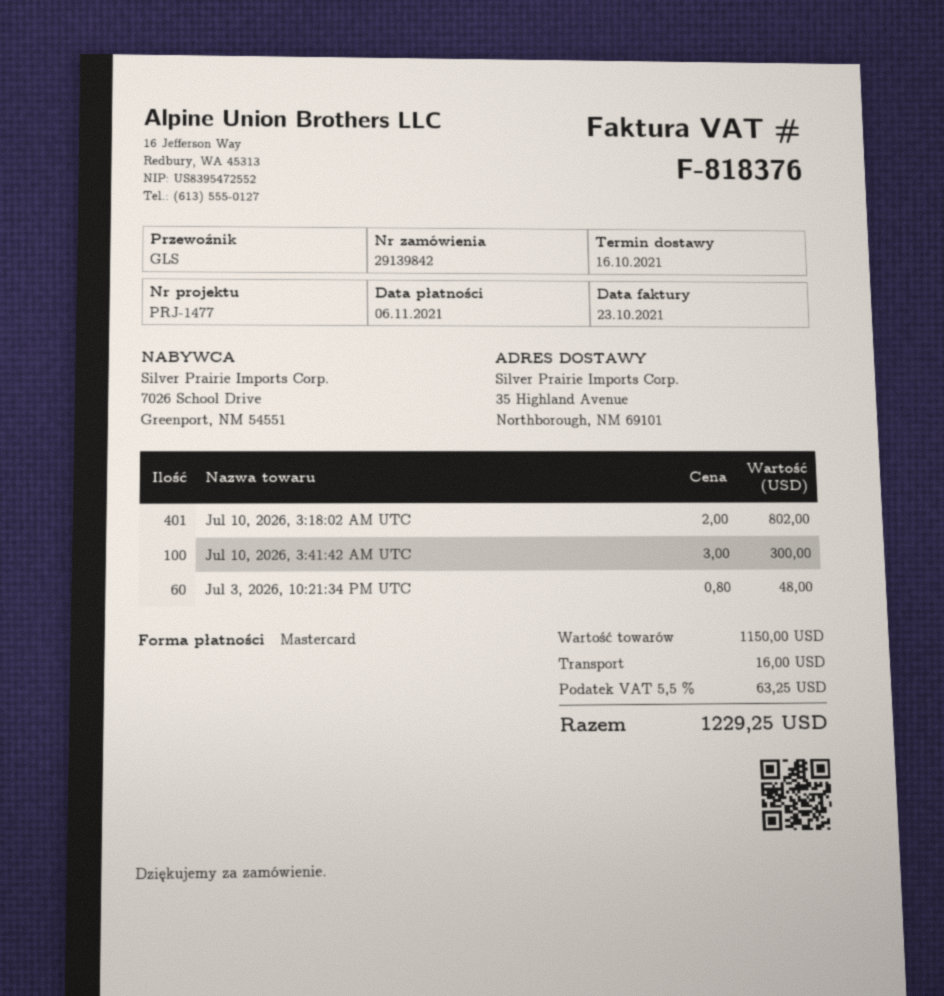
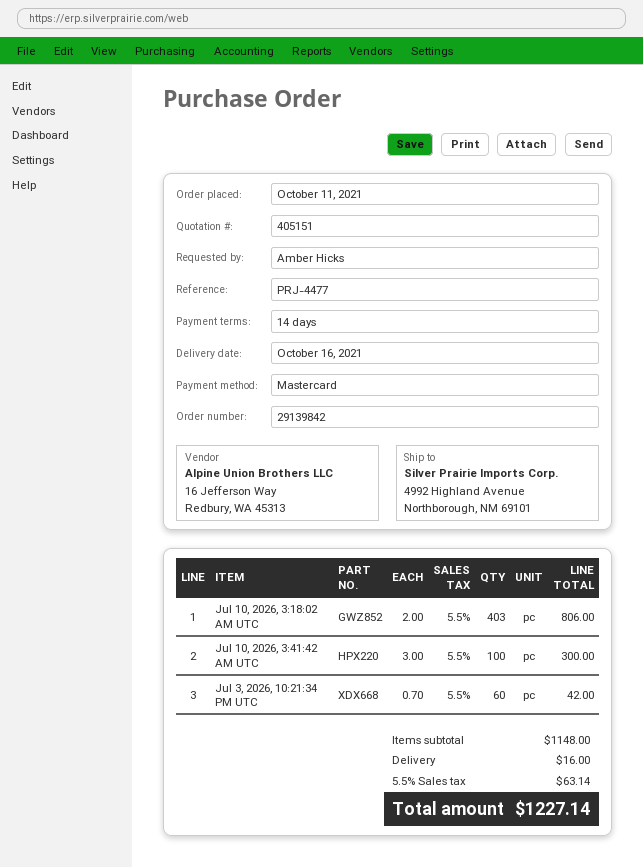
reference: PRJ-1477 -> PRJ-4477
ship to: 35 Highland Avenue, Northborough, NM 69101 -> 4992 Highland Avenue, Northborough, NM 69101
Jul 10, 2026, 3:18:02 AM UTC: 401 x 2.00 = 802.00 -> 403 x 2.00 = 806.00
Jul 3, 2026, 10:21:34 PM UTC: 60 x 0.80 = 48.00 -> 60 x 0.70 = 42.00
subtotal: 1150.00 -> 1148.00
tax: 5.5% = 63.25 -> 5.5% = 63.14
total: 1229.25 -> 1227.14

